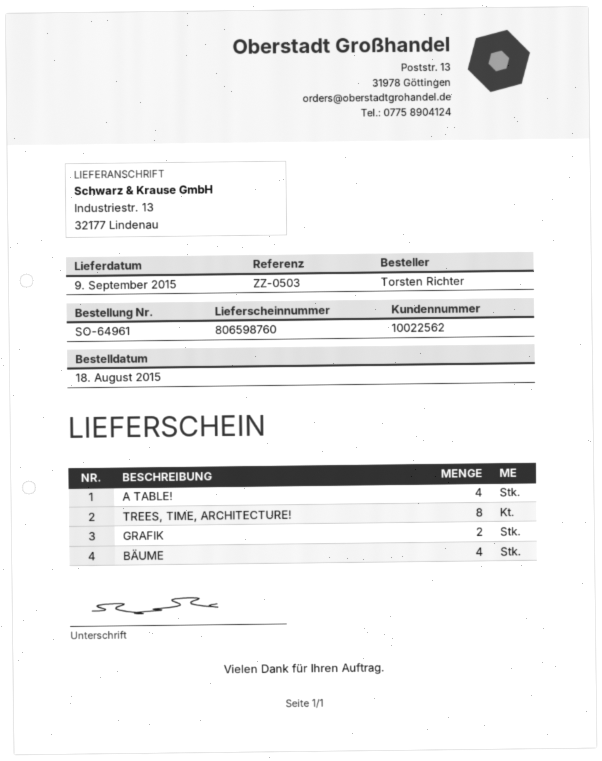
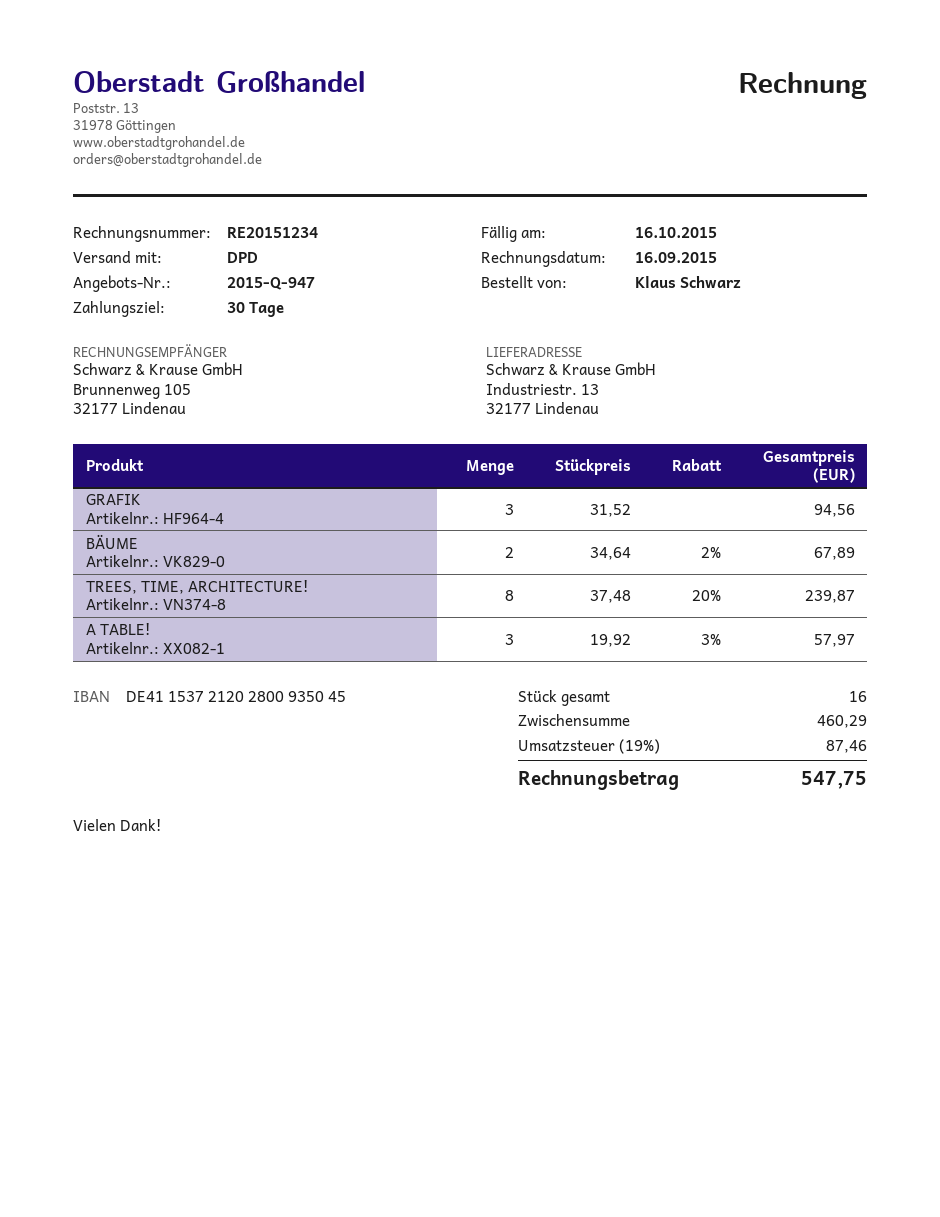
ordered by: Torsten Richter -> Klaus Schwarz
A TABLE!: 4 -> 3
GRAFIK: 2 -> 3
BÄUME: 4 -> 2

